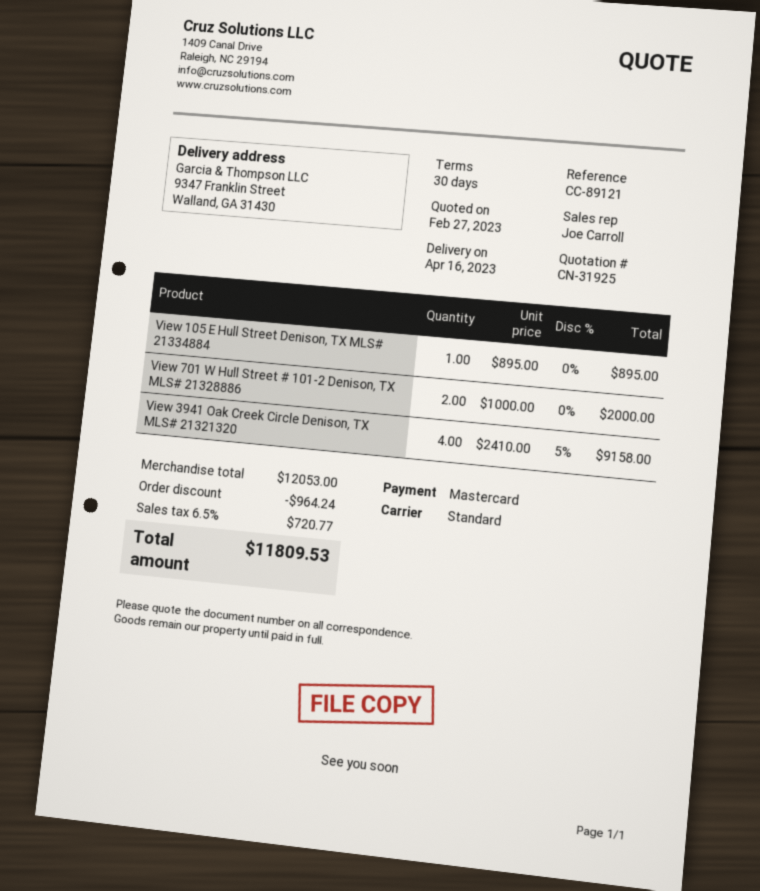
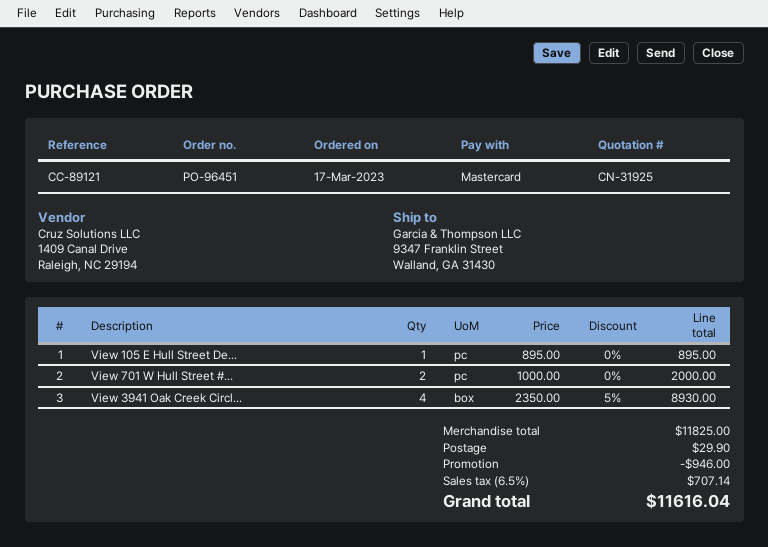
View 3941 Oak Creek Circle Denison, TX MLS# 21321320: 4 x 2410.00 - 5% = 9158.00 -> 4 x 2350.00 - 5% = 8930.00
subtotal: 12053.00 -> 11825.00
discount: 964.24 -> 946.00
shipping: none -> 29.90
tax: 6.5% = 720.77 -> 6.5% = 707.14
total: 11809.53 -> 11616.04

